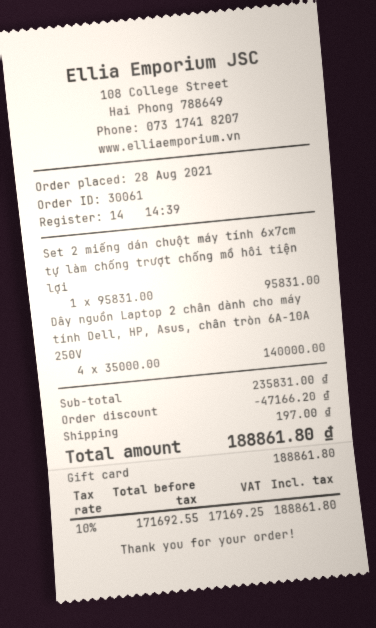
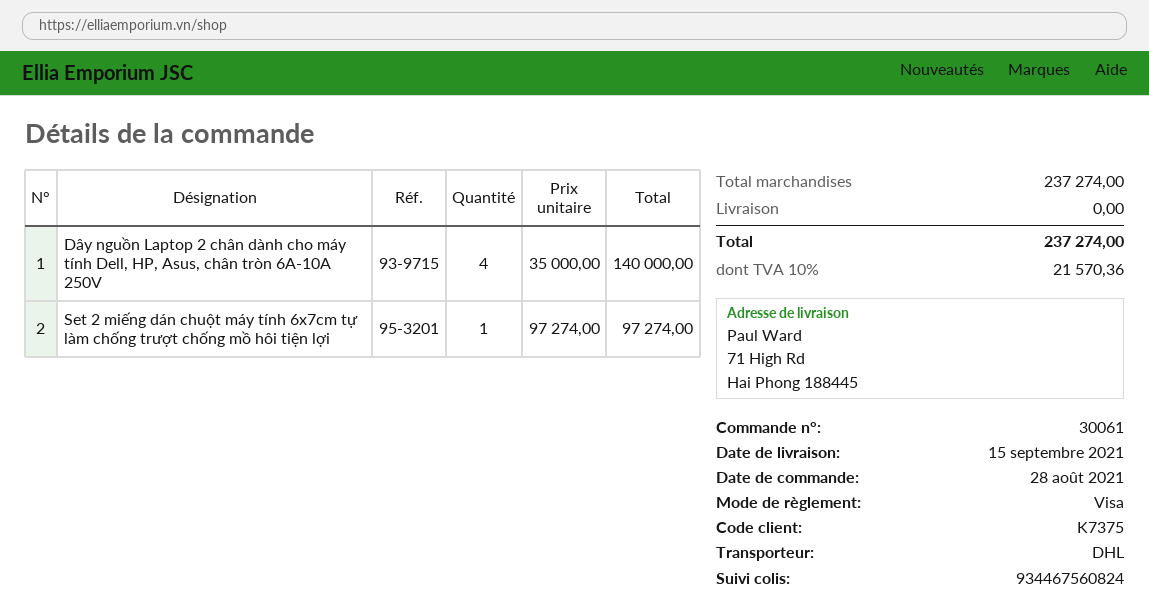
payment method: gift card -> Visa
Set 2 miếng dán chuột máy tính 6x7cm tự làm chống trượt chống mồ hôi tiện lợi: 1 x 95831.00 = 95831.00 -> 1 x 97274.00 = 97274.00
subtotal: 235831.00 -> 237274.00
discount: 47166.20 -> none
shipping: 197.00 -> 0.00
tax: 10% = 17169.25 -> 10% = 21570.36
total: 188861.80 -> 237274.00

